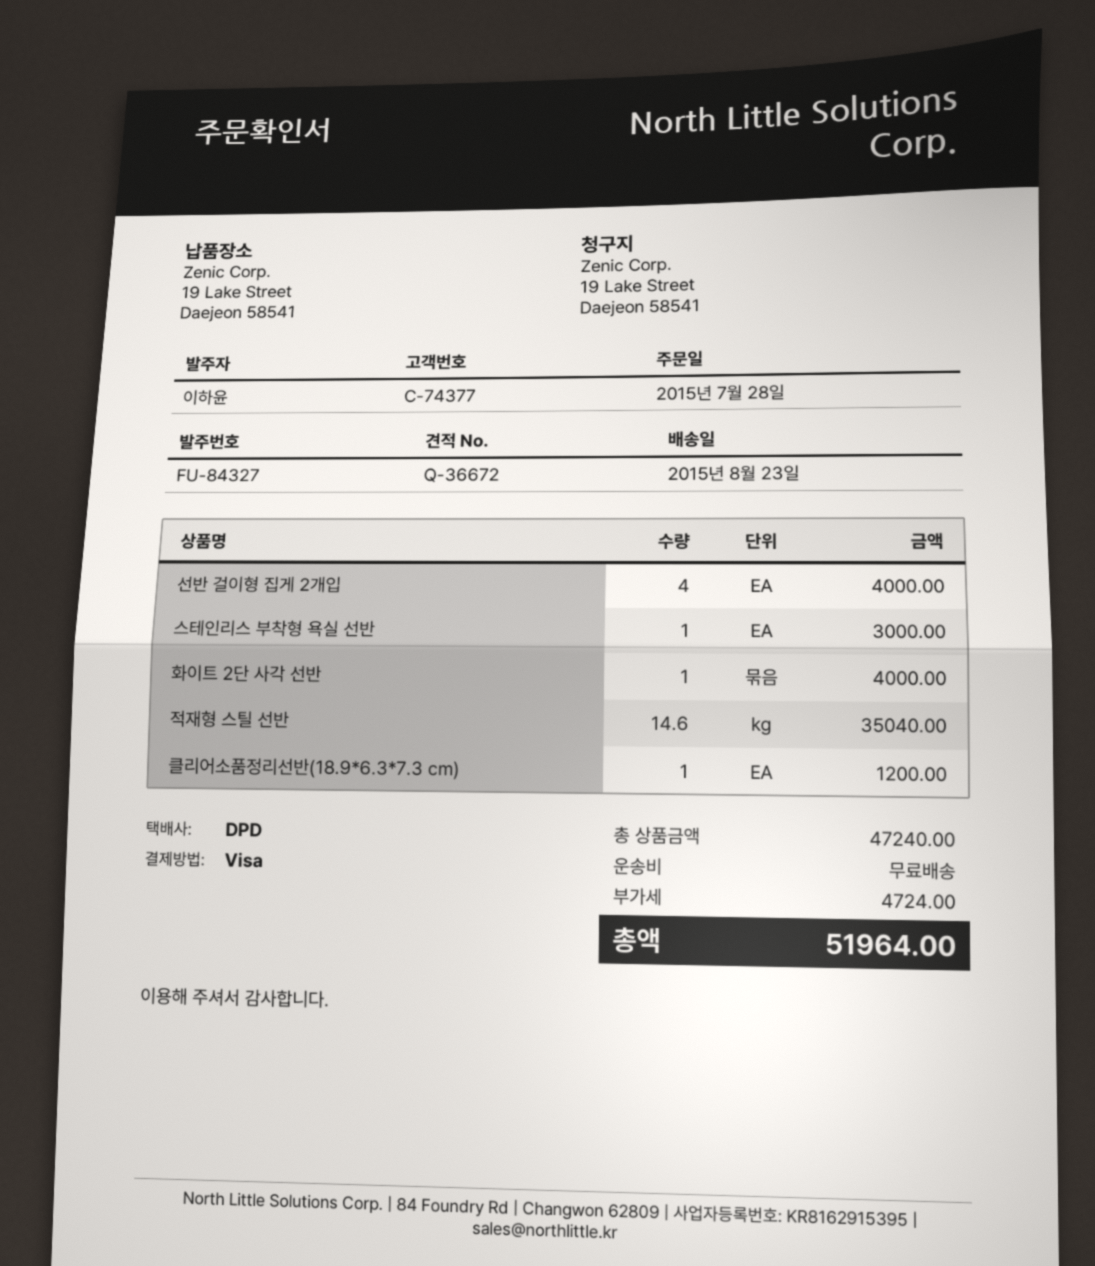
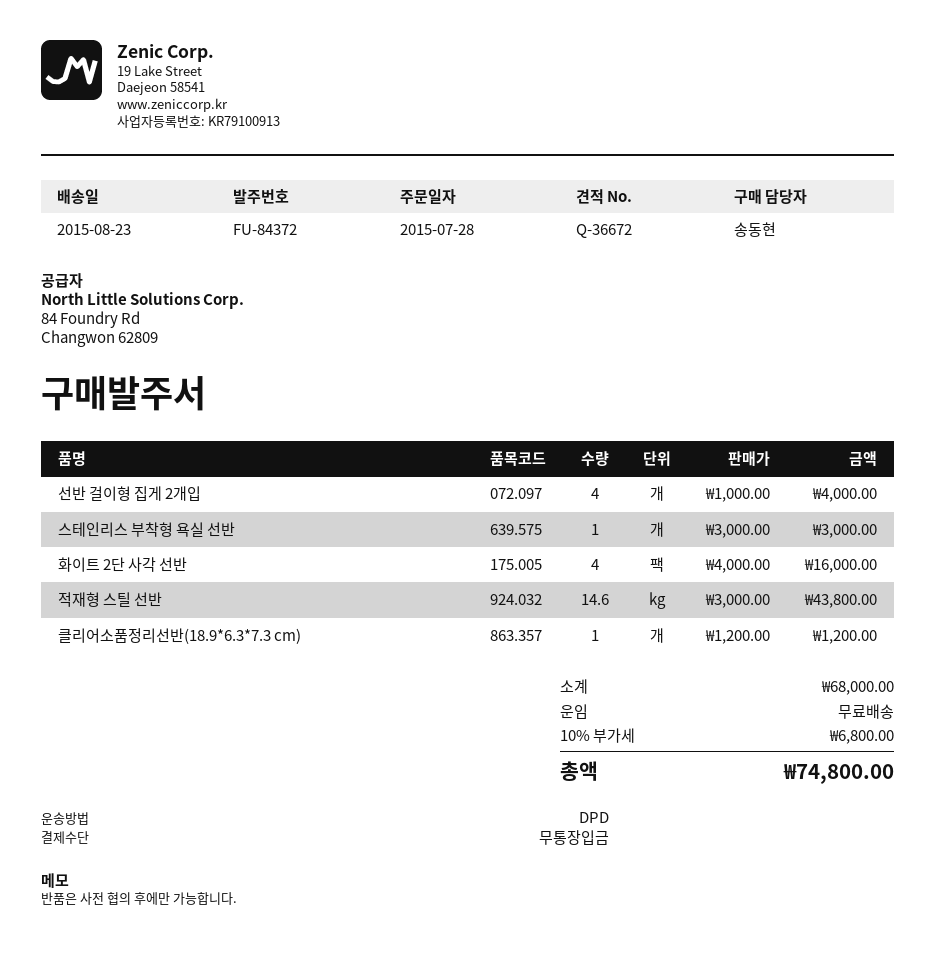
order number: FU-84327 -> FU-84372
ordered by: 이하윤 -> 송동현
payment method: Visa -> bank transfer
화이트 2단 사각 선반: 1 for 4000.00 -> 4 for 16000.00
적재형 스틸 선반: 14.6 for 35040.00 -> 14.6 for 43800.00
subtotal: 47240.00 -> 68000.00
tax: 4724.00 -> 6800.00
total: 51964.00 -> 74800.00

